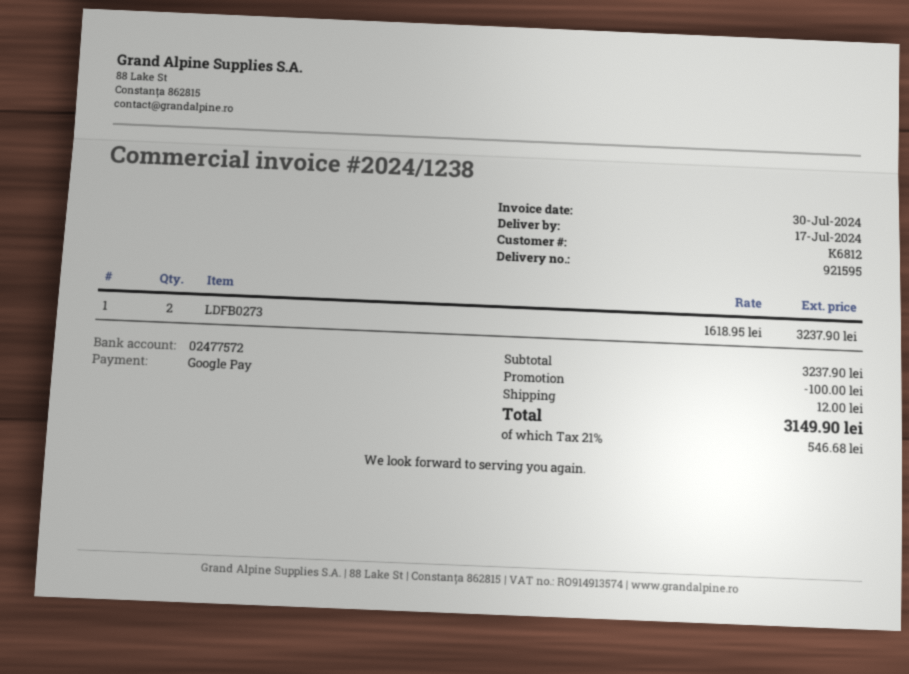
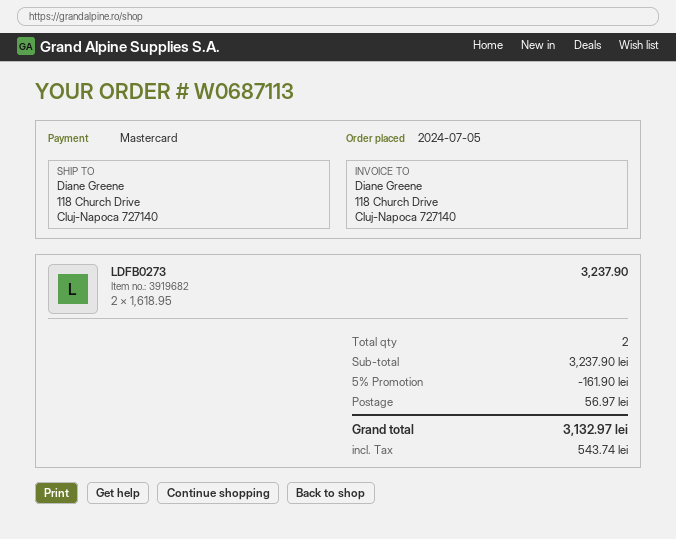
payment method: Google Pay -> Mastercard
discount: 100.00 -> 161.90
shipping: 12.00 -> 56.97
tax: 546.68 -> 543.74
total: 3149.90 -> 3132.97

